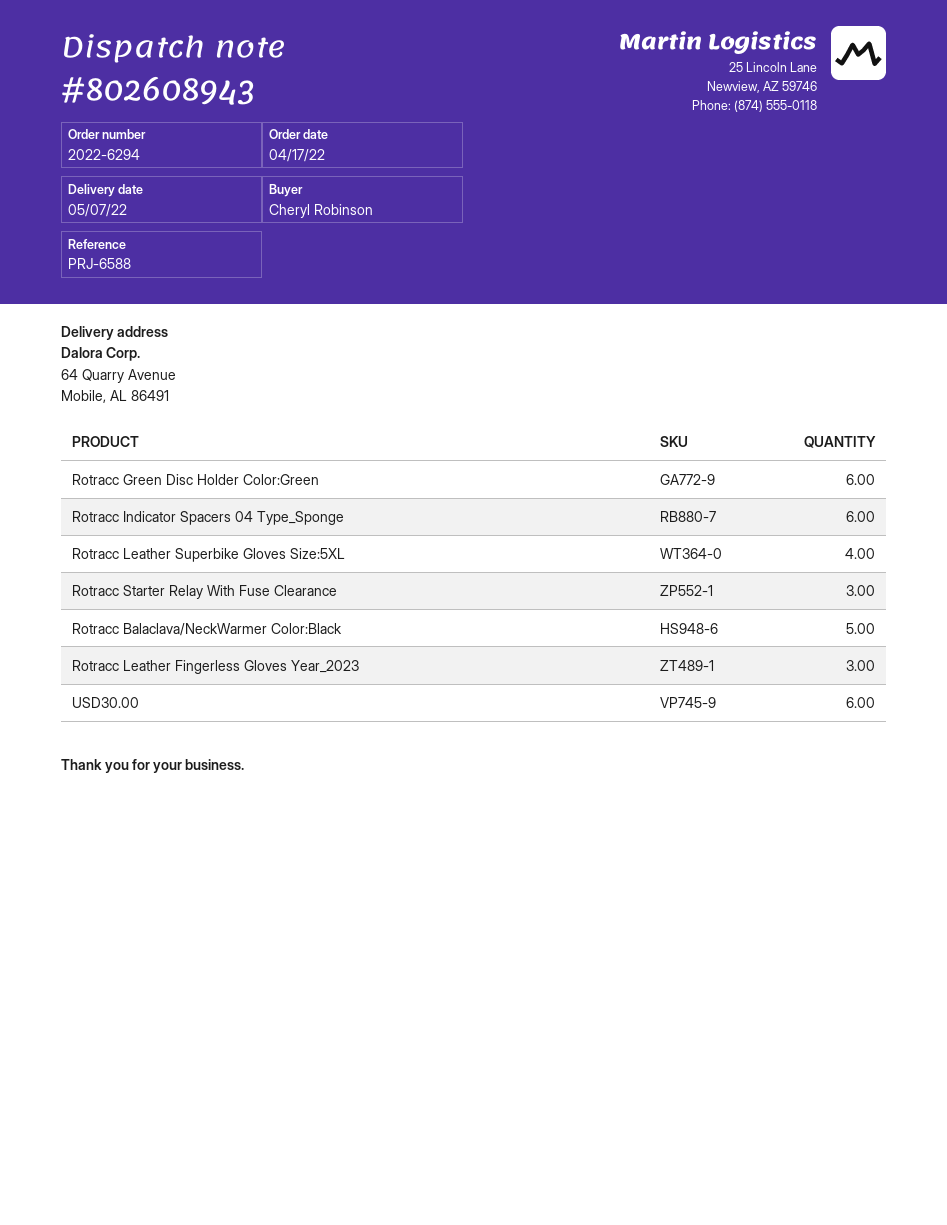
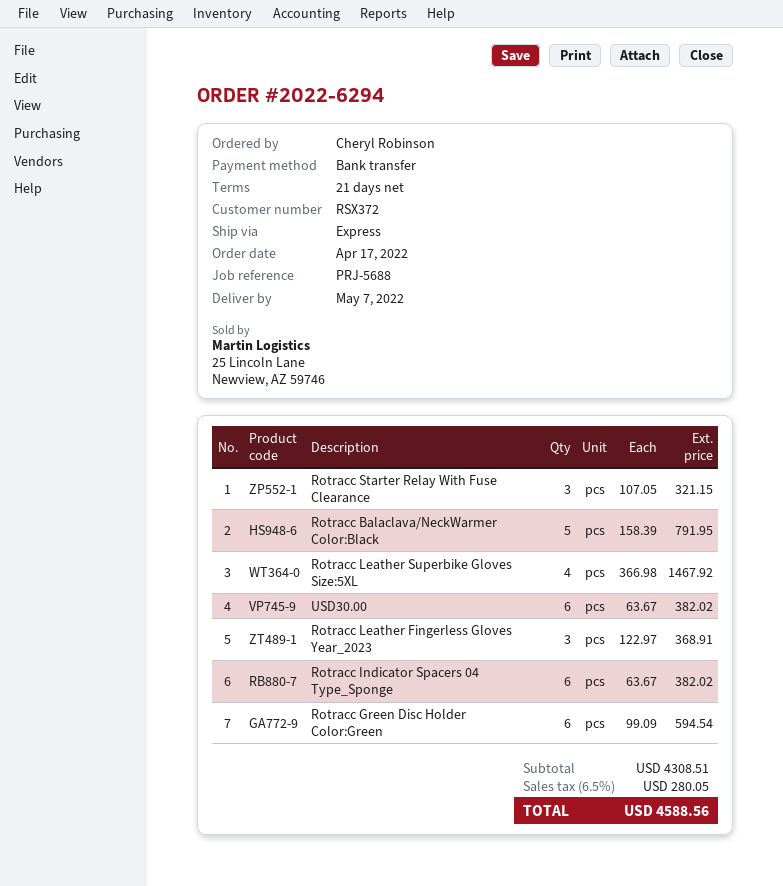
reference: PRJ-6588 -> PRJ-5688

